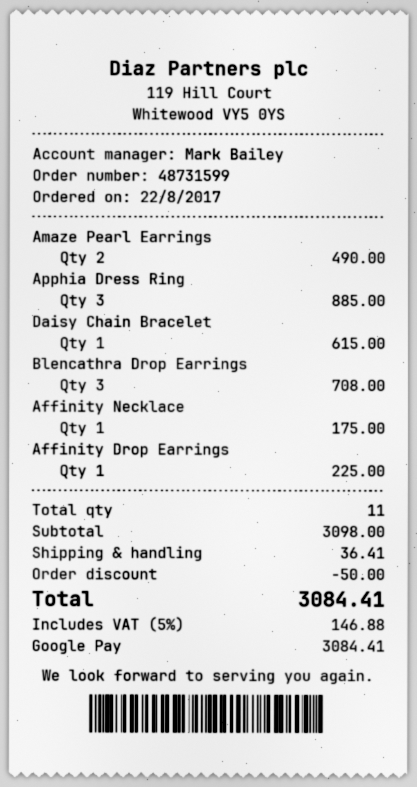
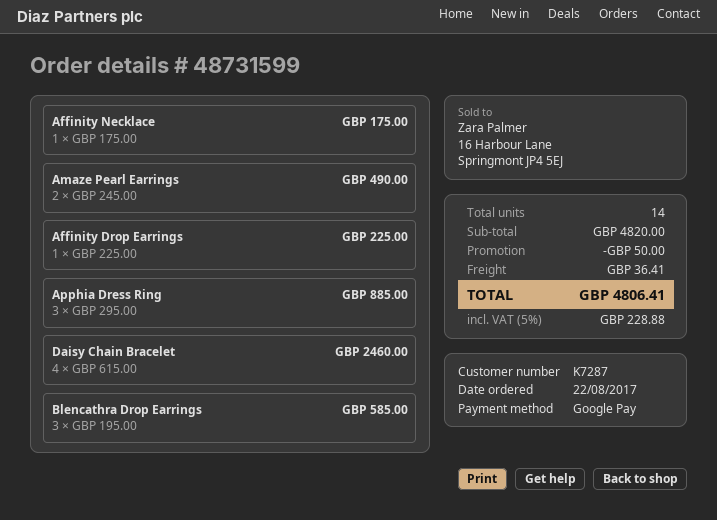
Daisy Chain Bracelet: 1 for 615.00 -> 4 for 2460.00
Blencathra Drop Earrings: 3 for 708.00 -> 3 for 585.00
total quantity: 11 -> 14
subtotal: 3098.00 -> 4820.00
tax: 5% = 146.88 -> 5% = 228.88
total: 3084.41 -> 4806.41

